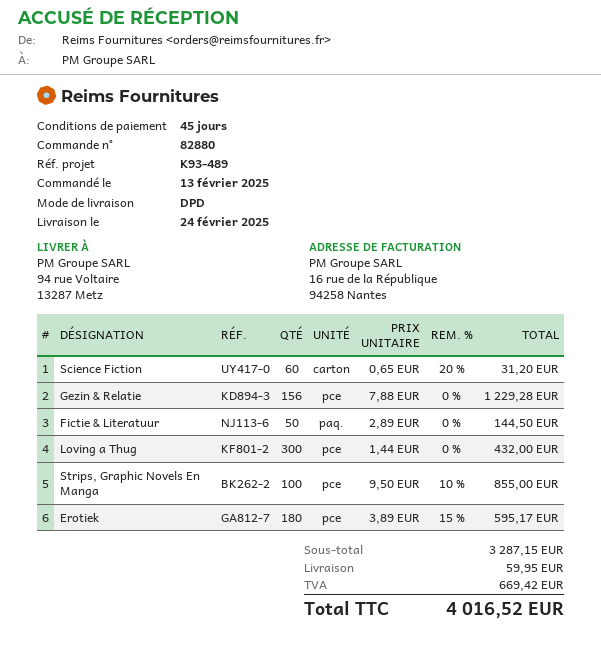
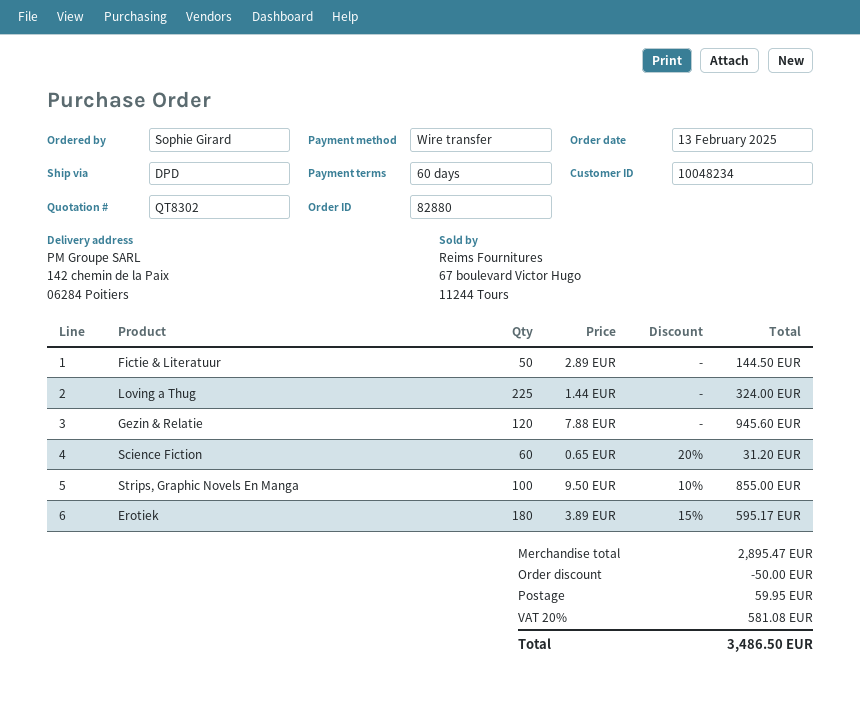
payment terms: 45 days -> 60 days
ship to: 94 rue Voltaire, 13287 Metz -> 142 chemin de la Paix, 06284 Poitiers
Gezin & Relatie: 156 x 7.88 = 1229.28 -> 120 x 7.88 = 945.60
Loving a Thug: 300 x 1.44 = 432.00 -> 225 x 1.44 = 324.00
subtotal: 3287.15 -> 2895.47
discount: none -> 50.00
tax: 669.42 -> 581.08
total: 4016.52 -> 3486.50

